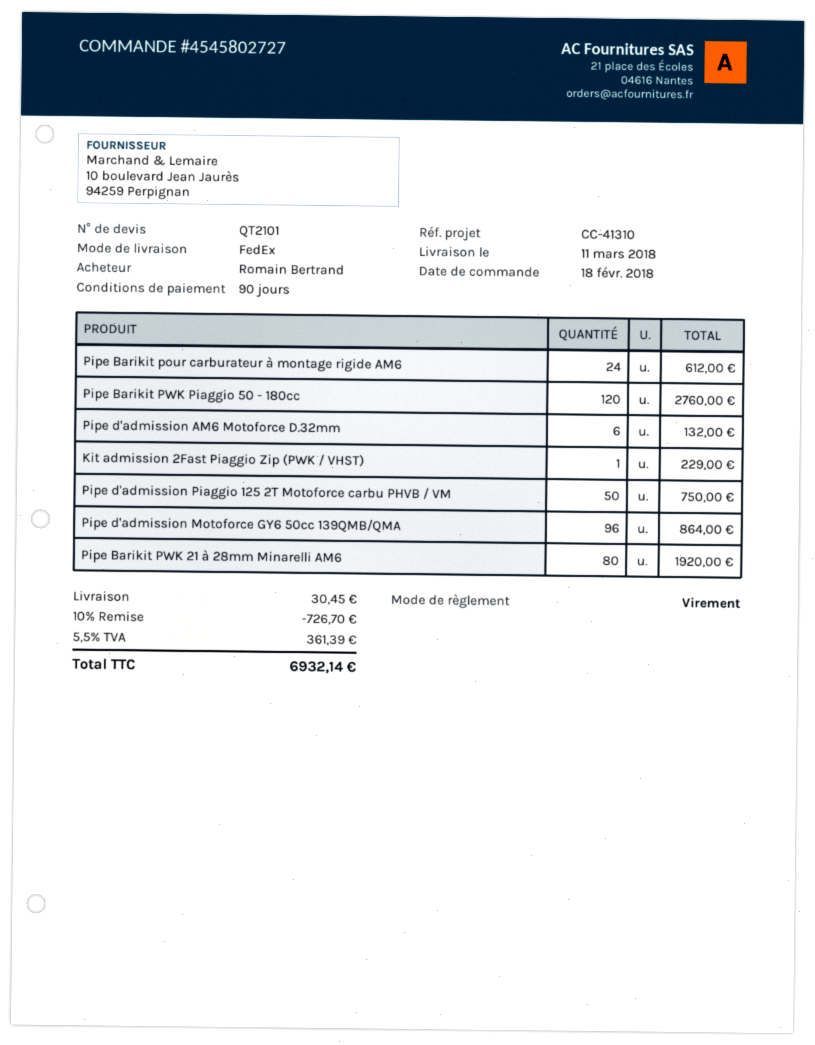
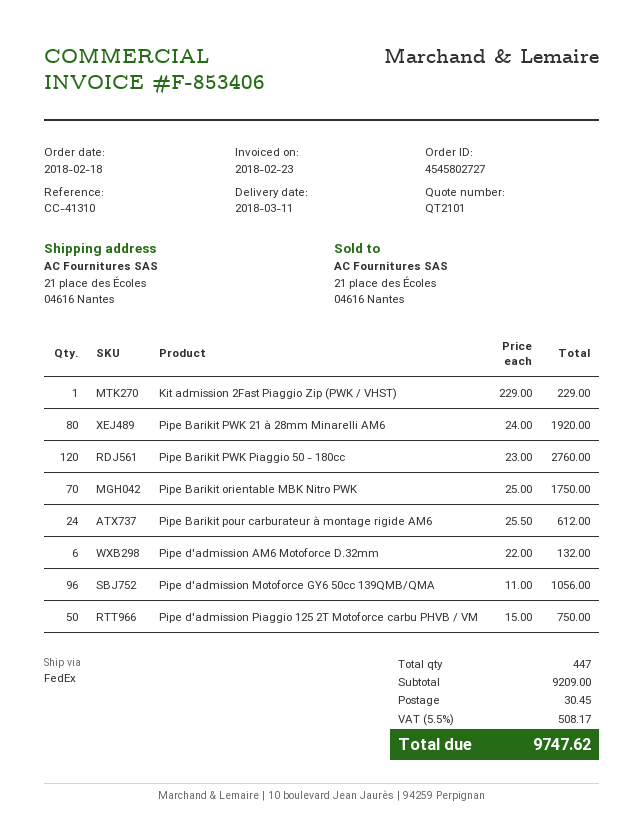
Pipe d'admission Motoforce GY6 50cc 139QMB/QMA: 96 for 864.00 -> 96 for 1056.00
Pipe Barikit orientable MBK Nitro PWK: none -> 70 for 1750.00
discount: 10% = 726.70 -> none
tax: 5.5% = 361.39 -> 5.5% = 508.17
total: 6932.14 -> 9747.62

